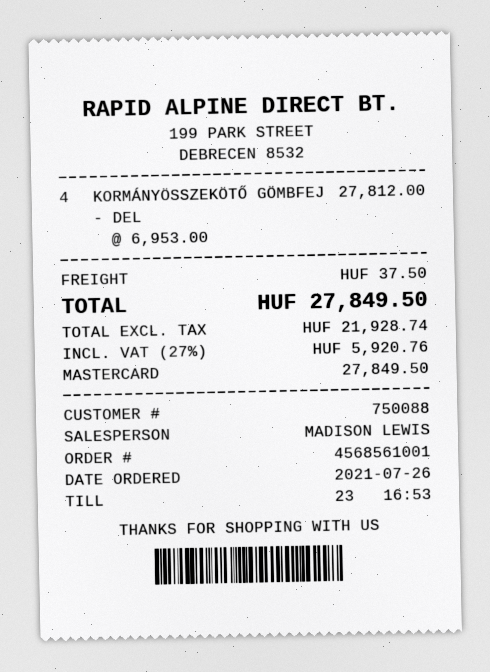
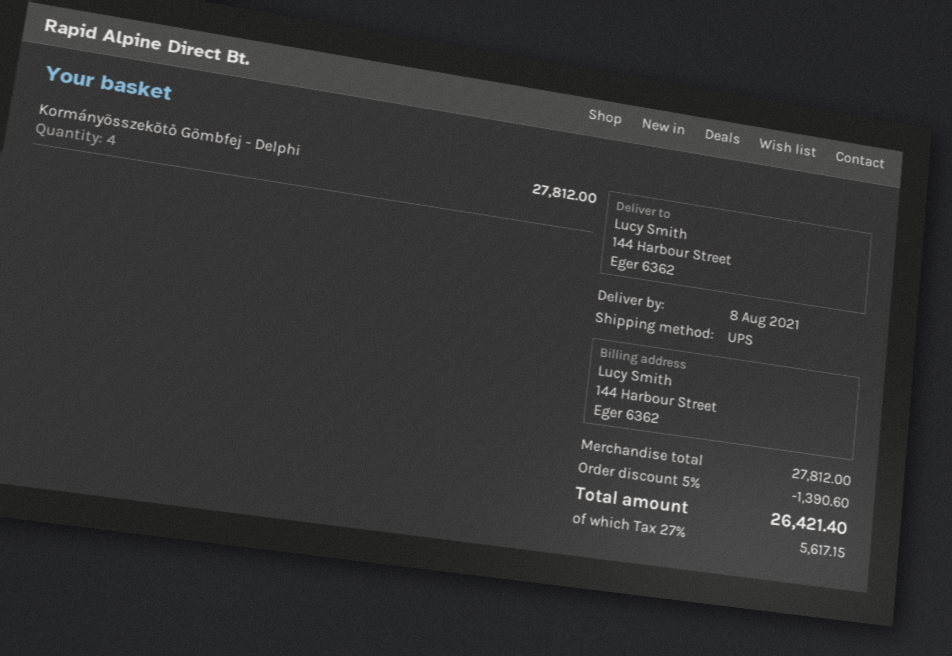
discount: none -> 5% = 1390.60
shipping: 37.50 -> none
tax: 27% = 5920.76 -> 27% = 5617.15
total: 27849.50 -> 26421.40

